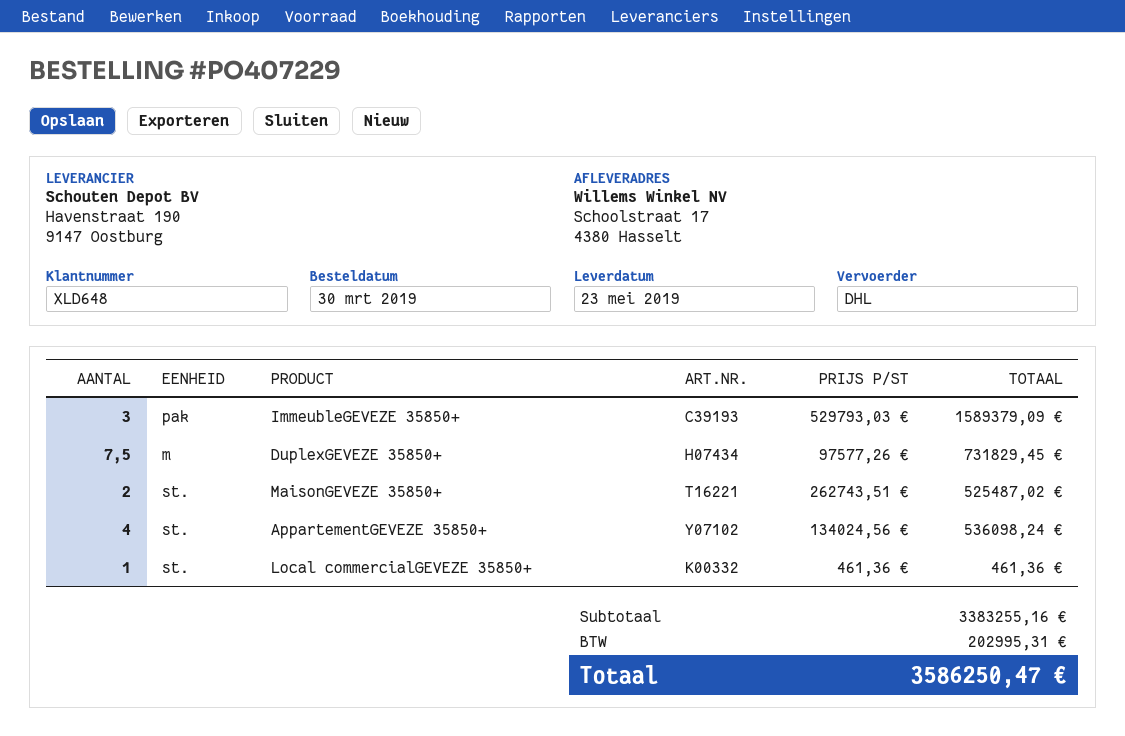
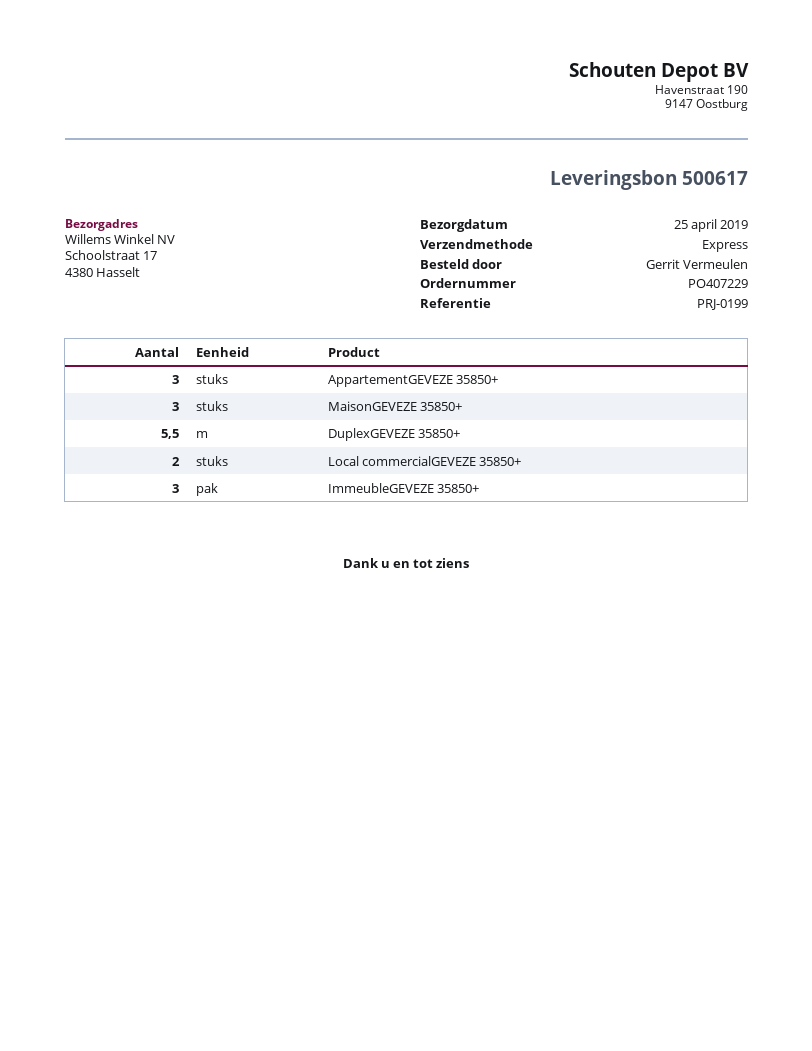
delivery date: 2019-05-23 -> 2019-04-25
shipping method: DHL -> express
DuplexGEVEZE 35850+: 7.5 -> 5.5
MaisonGEVEZE 35850+: 2 -> 3
AppartementGEVEZE 35850+: 4 -> 3
Local commercialGEVEZE 35850+: 1 -> 2

